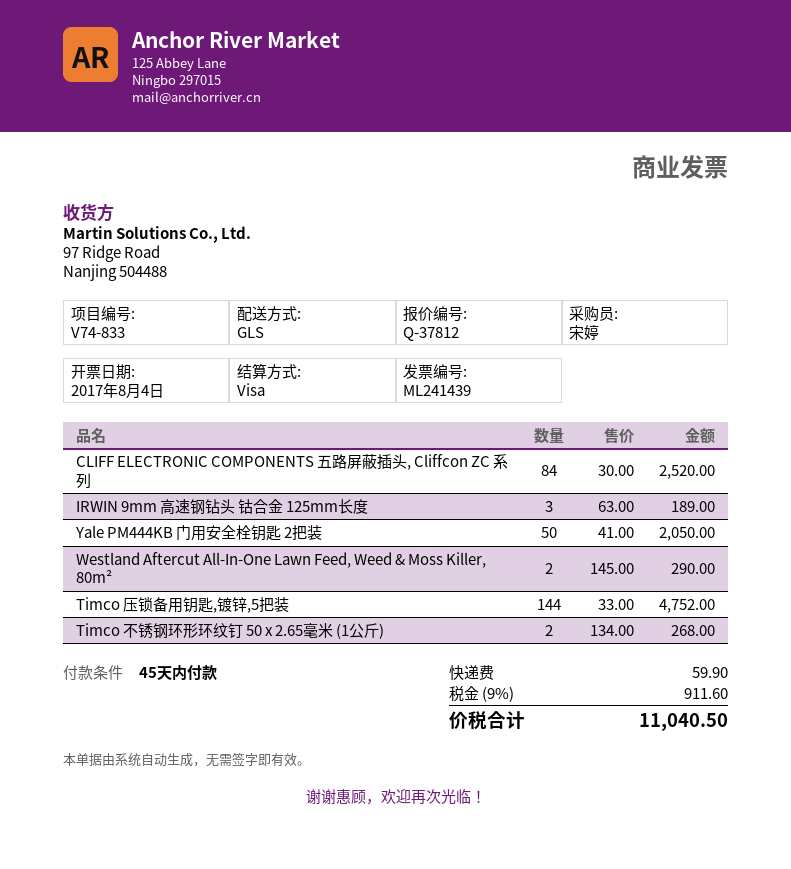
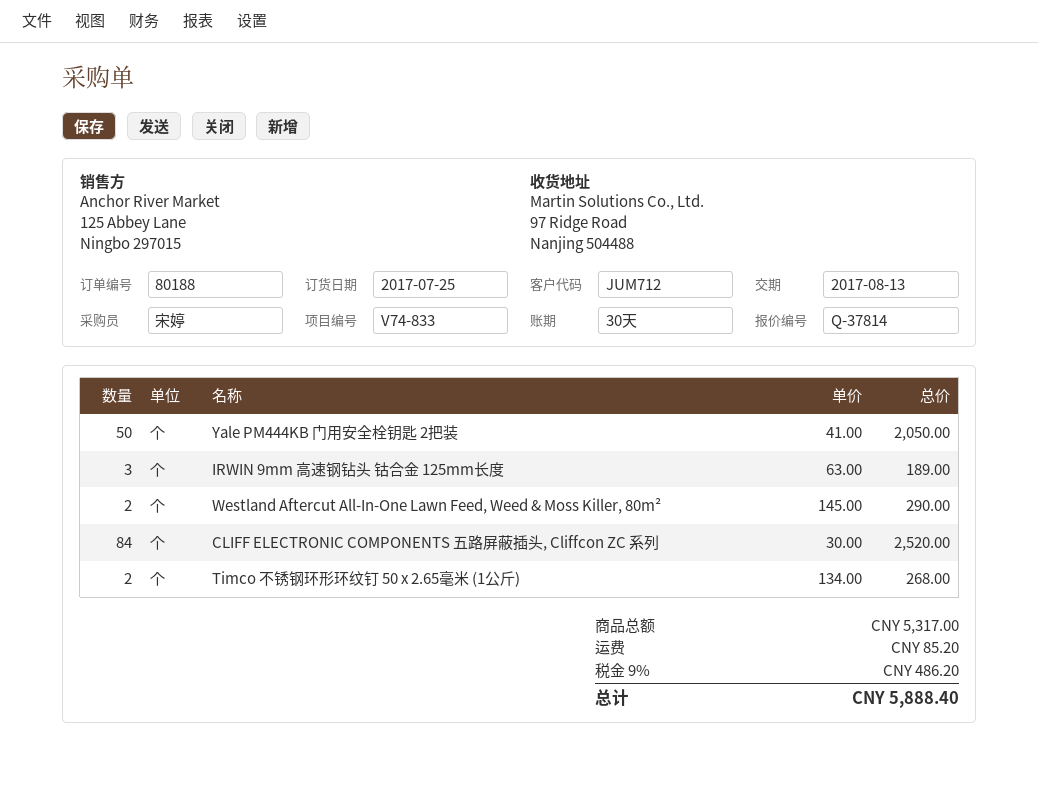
quote number: Q-37812 -> Q-37814
payment terms: 45 days -> 30 days
Timco 压锁备用钥匙,镀锌,5把装: 144 x 33.00 = 4752.00 -> none
shipping: 59.90 -> 85.20
tax: 9% = 911.60 -> 9% = 486.20
total: 11040.50 -> 5888.40

